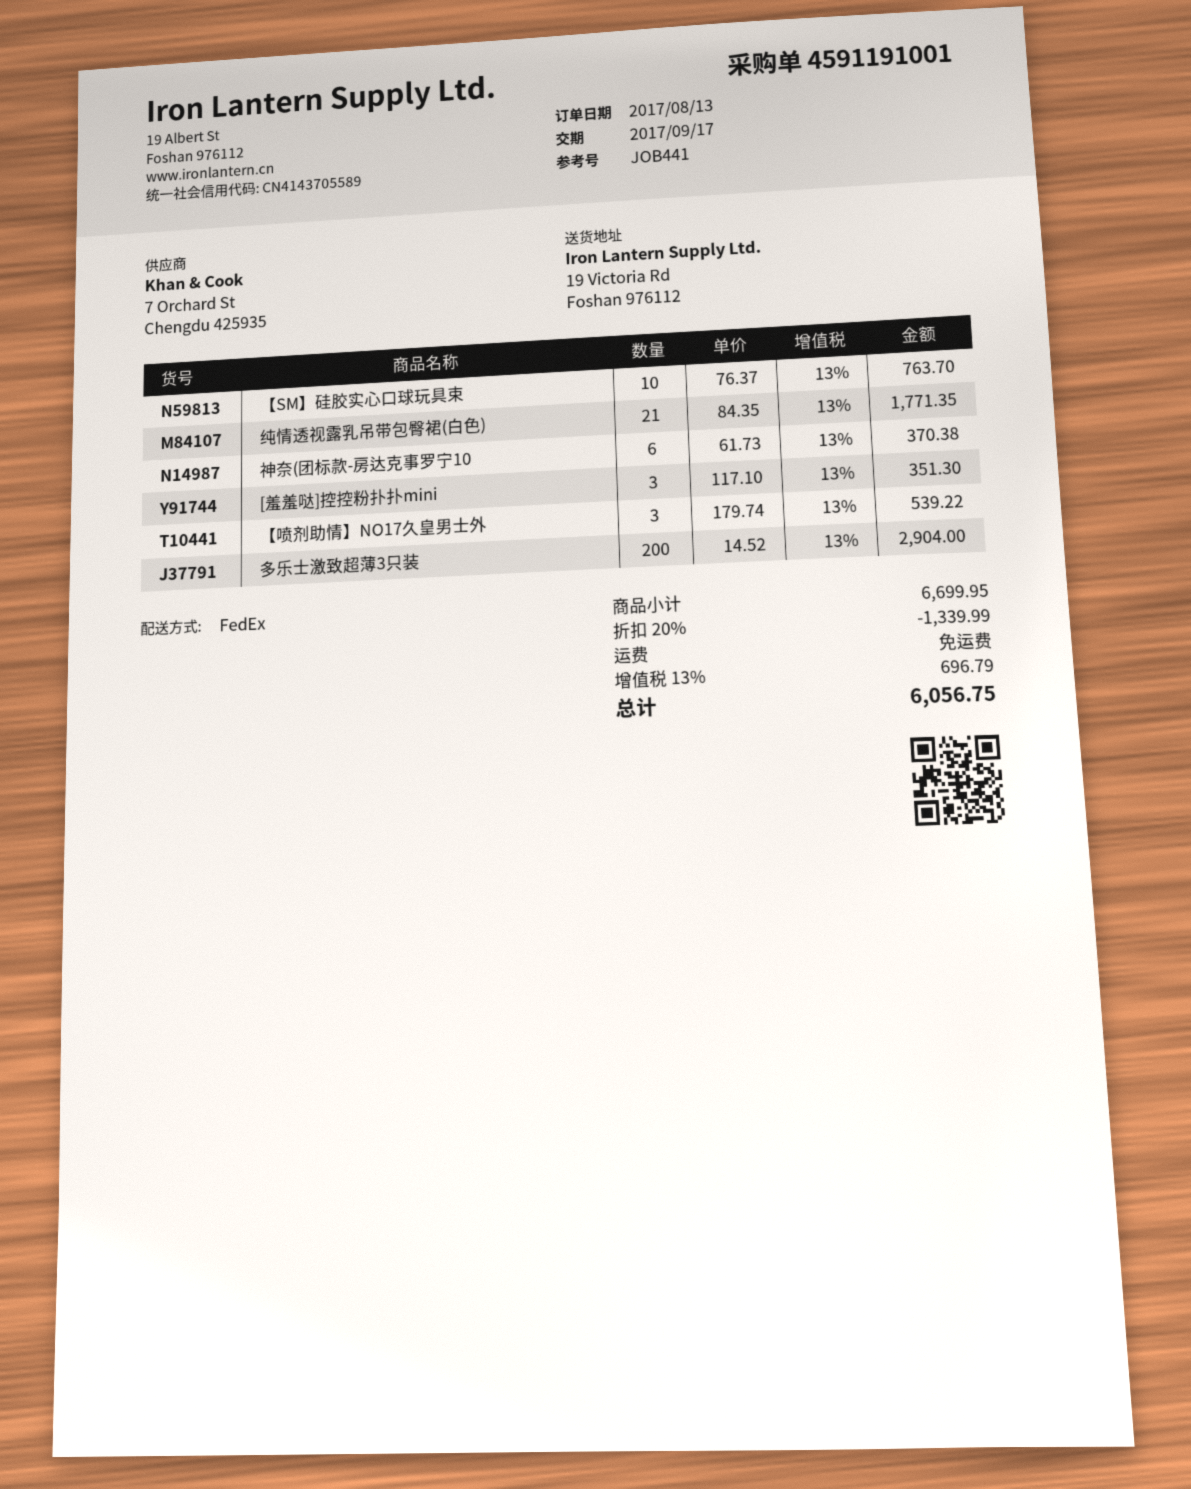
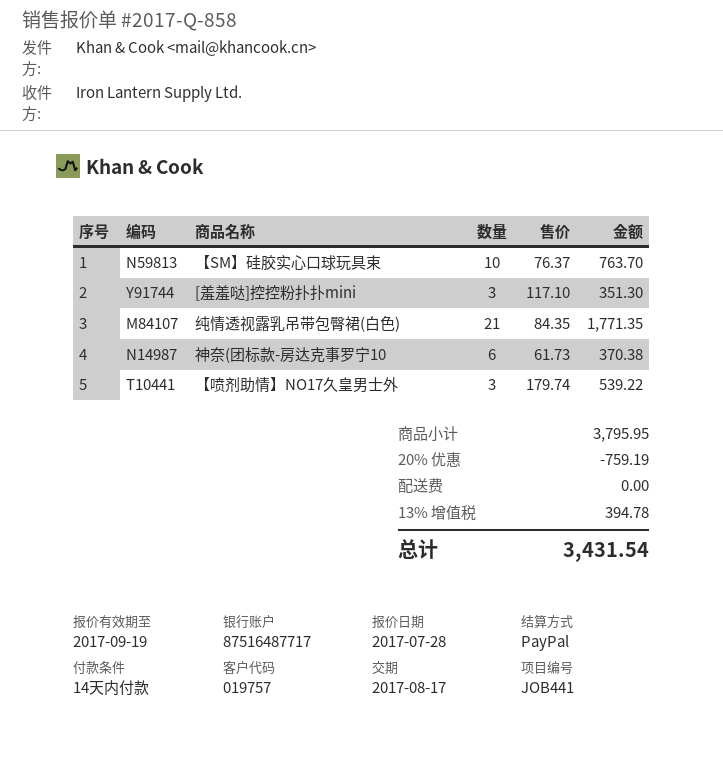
delivery date: 2017-09-17 -> 2017-08-17
多乐士激致超薄3只装: 200 x 14.52 = 2904.00 -> none
subtotal: 6699.95 -> 3795.95
discount: 20% = 1339.99 -> 20% = 759.19
tax: 13% = 696.79 -> 13% = 394.78
total: 6056.75 -> 3431.54

